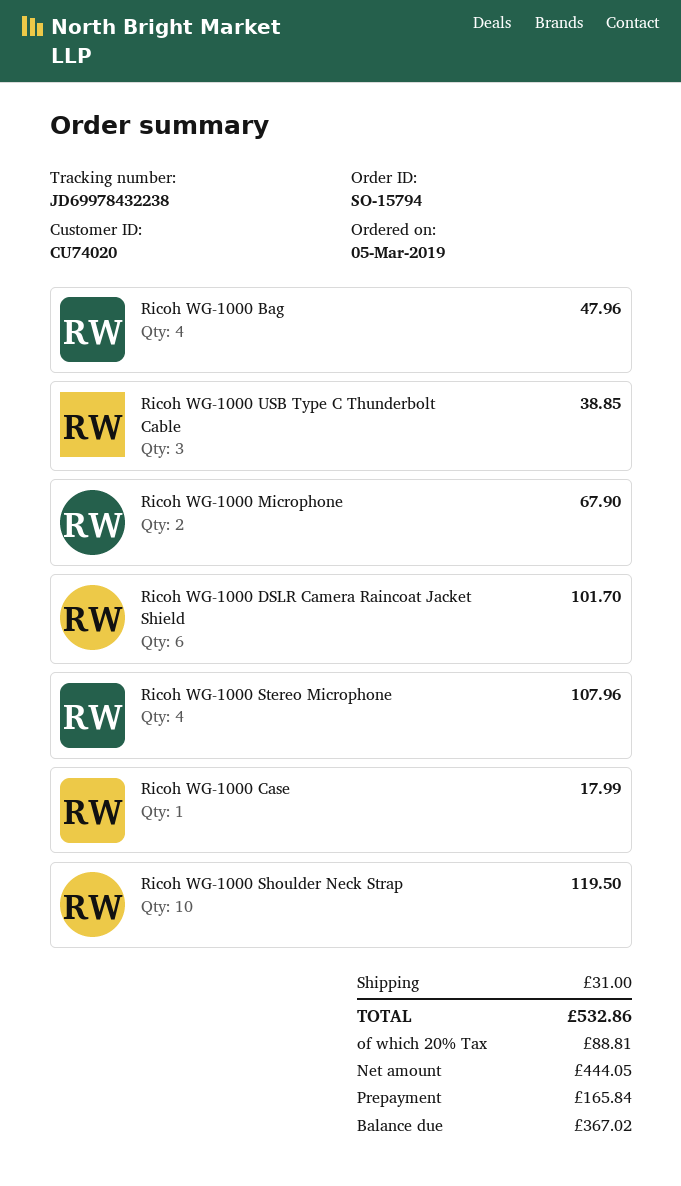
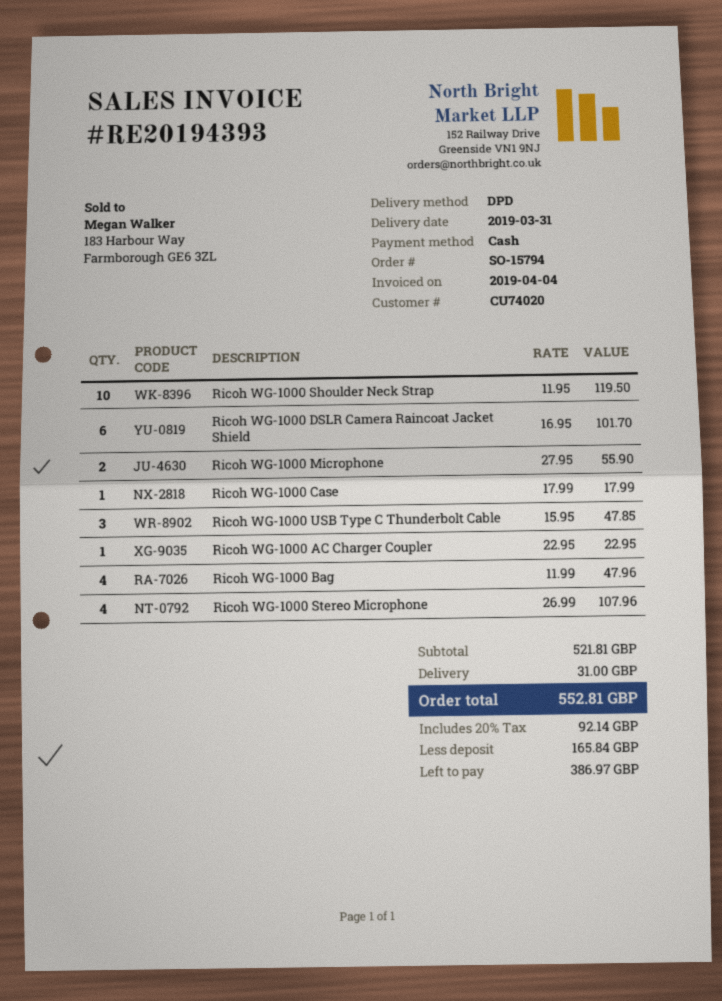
Ricoh WG-1000 USB Type C Thunderbolt Cable: 3 for 38.85 -> 3 for 47.85
Ricoh WG-1000 Microphone: 2 for 67.90 -> 2 for 55.90
Ricoh WG-1000 AC Charger Coupler: none -> 1 for 22.95
tax: 20% = 88.81 -> 20% = 92.14
total: 532.86 -> 552.81
balance: 367.02 -> 386.97

